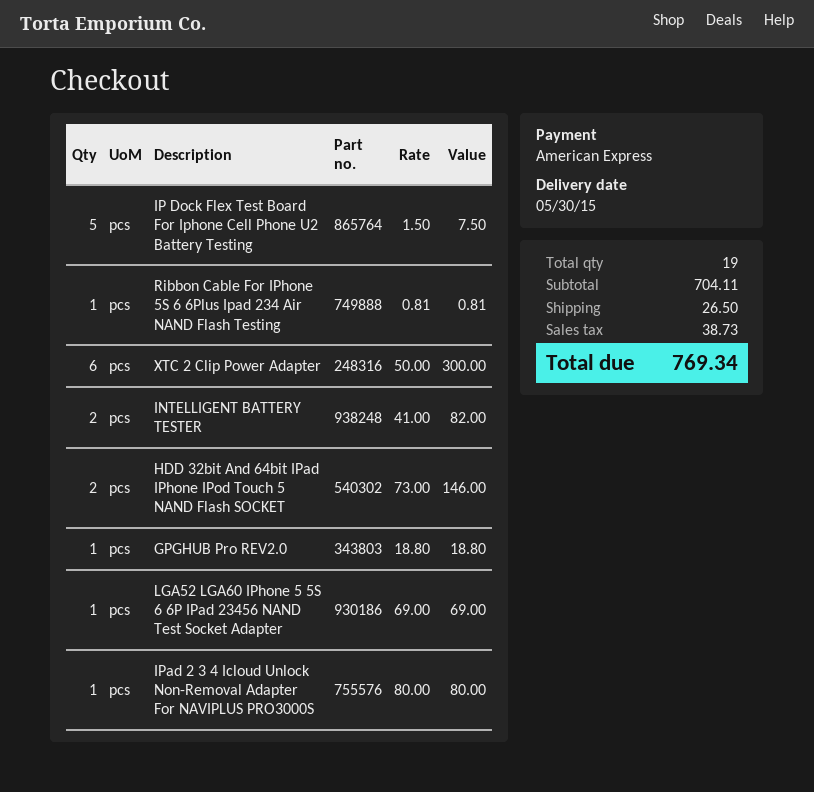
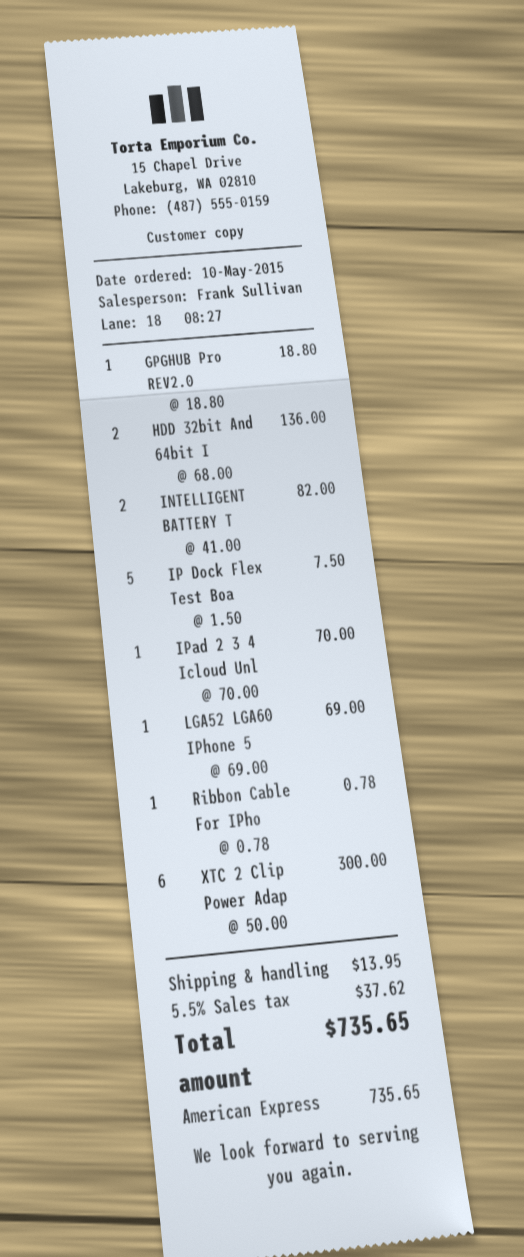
Ribbon Cable For IPhone 5S 6 6Plus Ipad 234 Air NAND Flash Testing: 1 x 0.81 = 0.81 -> 1 x 0.78 = 0.78
HDD 32bit And 64bit IPad IPhone IPod Touch 5 NAND Flash SOCKET: 2 x 73.00 = 146.00 -> 2 x 68.00 = 136.00
IPad 2 3 4 Icloud Unlock Non-Removal Adapter For NAVIPLUS PRO3000S: 1 x 80.00 = 80.00 -> 1 x 70.00 = 70.00
shipping: 26.50 -> 13.95
tax: 38.73 -> 37.62
total: 769.34 -> 735.65

